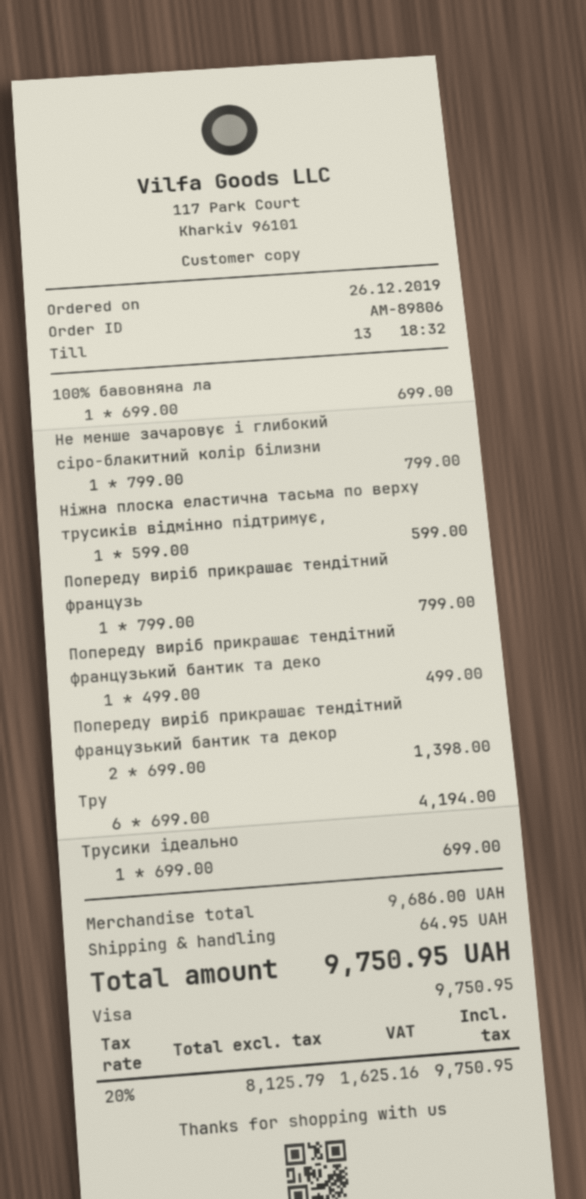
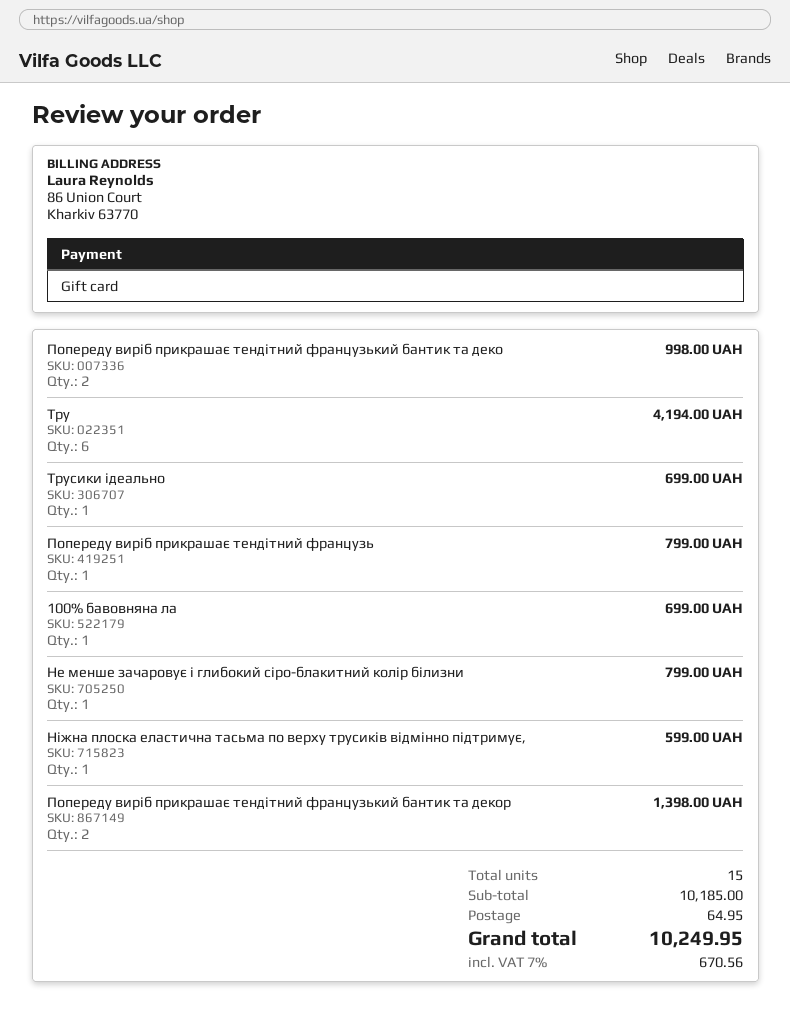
payment method: Visa -> gift card
Попереду виріб прикрашає тендітний французький бантик та деко: 1 for 499.00 -> 2 for 998.00
subtotal: 9686.00 -> 10185.00
tax: 20% = 1625.16 -> 7% = 670.56
total: 9750.95 -> 10249.95

